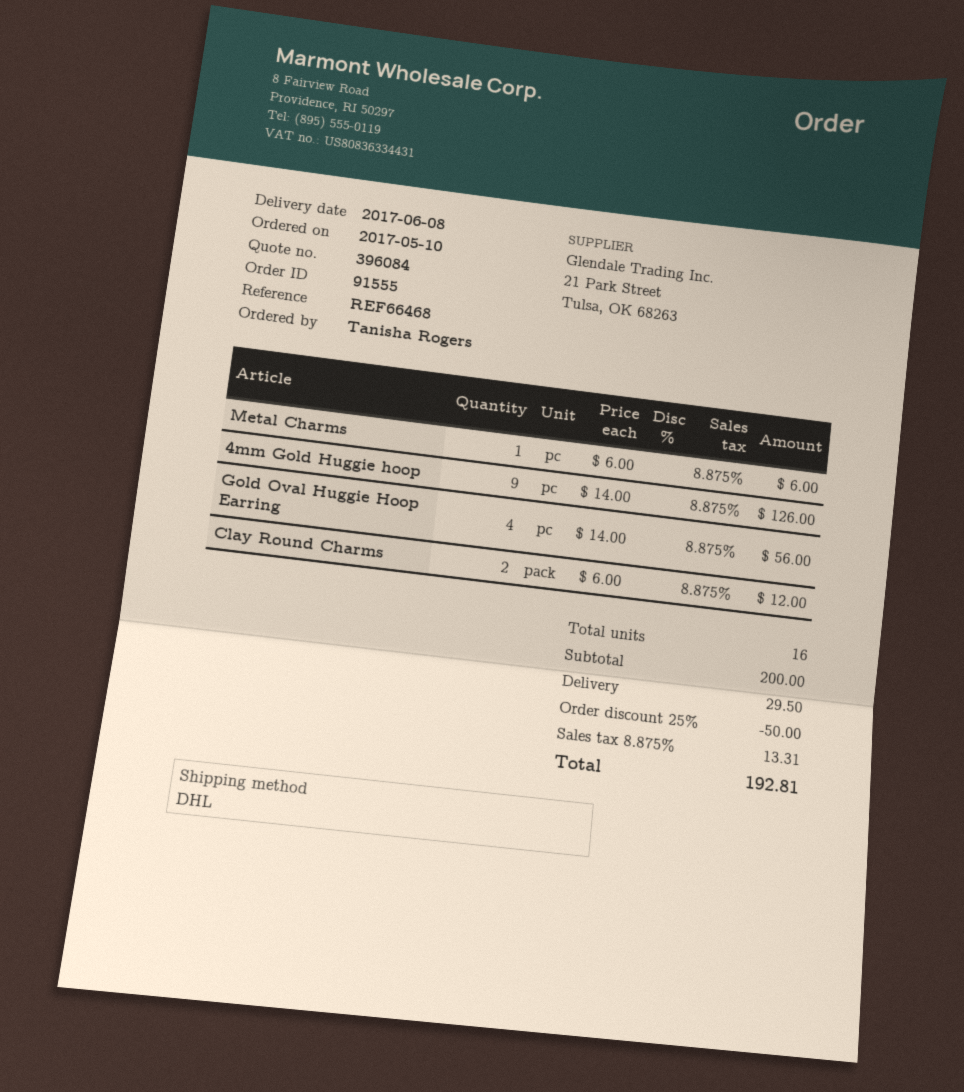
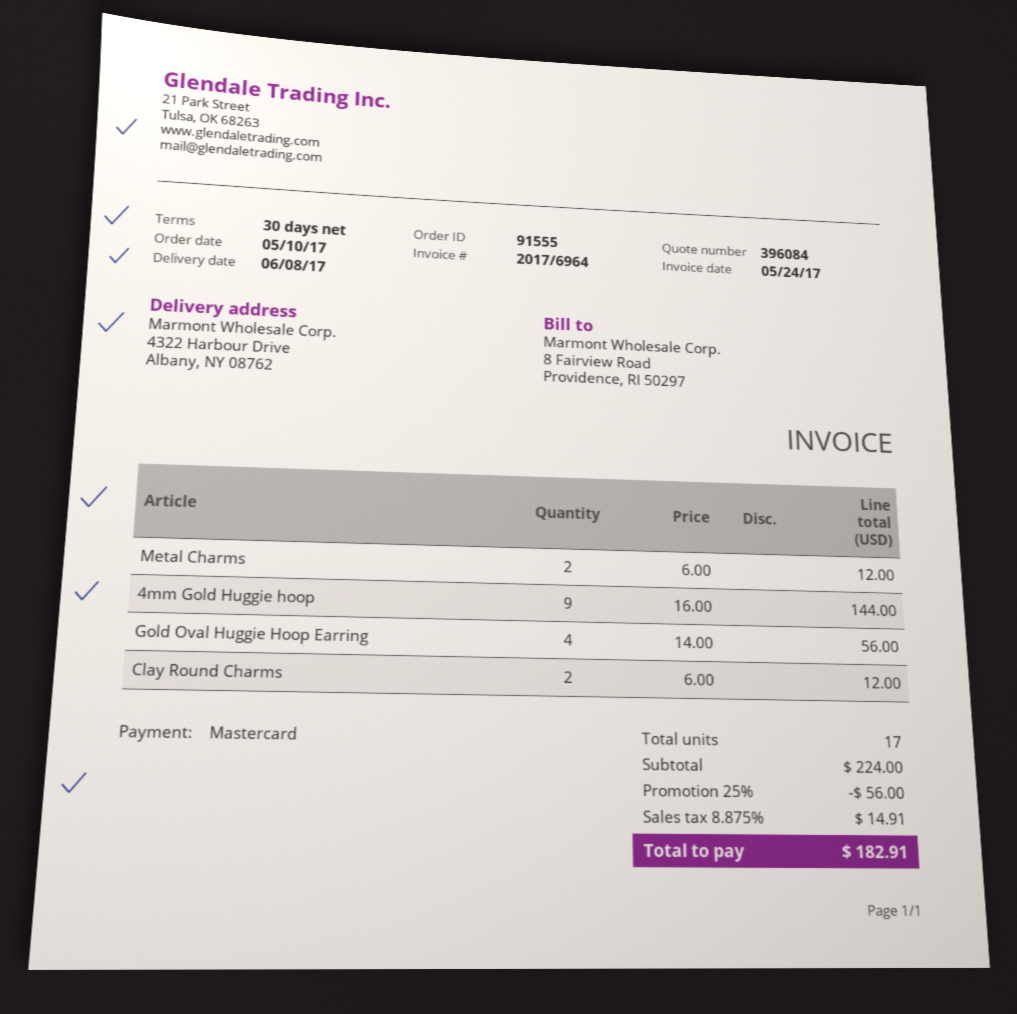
Metal Charms: 1 x 6.00 = 6.00 -> 2 x 6.00 = 12.00
4mm Gold Huggie hoop: 9 x 14.00 = 126.00 -> 9 x 16.00 = 144.00
total quantity: 16 -> 17
subtotal: 200.00 -> 224.00
discount: 25% = 50.00 -> 25% = 56.00
shipping: 29.50 -> none
tax: 8.875% = 13.31 -> 8.875% = 14.91
total: 192.81 -> 182.91

